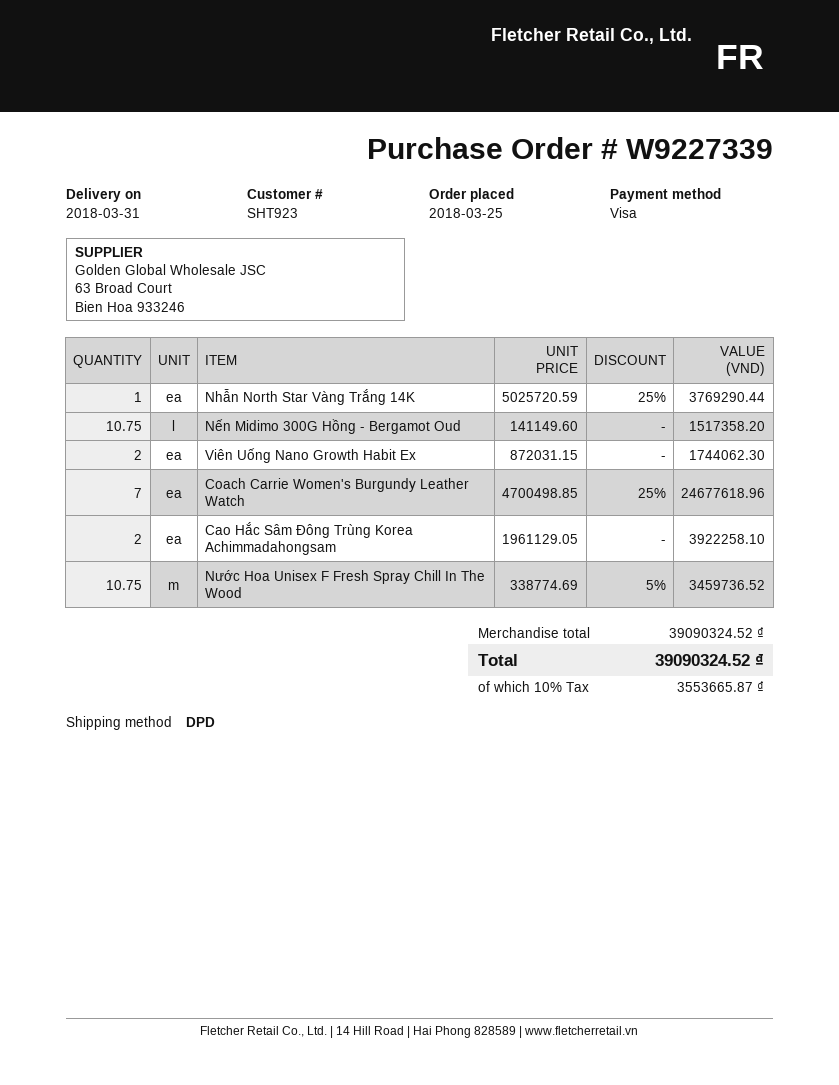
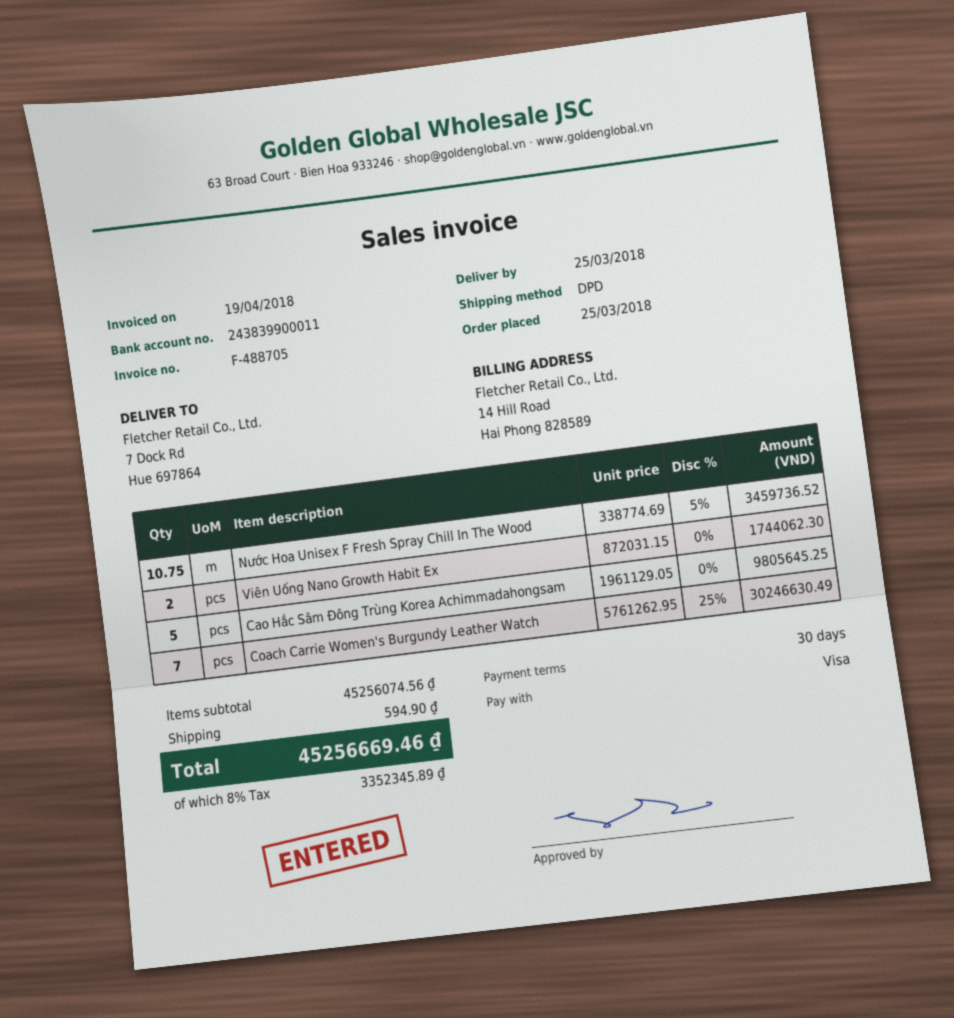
delivery date: 2018-03-31 -> 2018-03-25
Nhẫn North Star Vàng Trắng 14K: 1 x 5025720.59 - 25% = 3769290.44 -> none
Nến Midimo 300G Hồng - Bergamot Oud: 10.75 x 141149.60 = 1517358.20 -> none
Coach Carrie Women's Burgundy Leather Watch: 7 x 4700498.85 - 25% = 24677618.96 -> 7 x 5761262.95 - 25% = 30246630.49
Cao Hắc Sâm Đông Trùng Korea Achimmadahongsam: 2 x 1961129.05 = 3922258.10 -> 5 x 1961129.05 = 9805645.25
subtotal: 39090324.52 -> 45256074.56
shipping: none -> 594.90
tax: 10% = 3553665.87 -> 8% = 3352345.89
total: 39090324.52 -> 45256669.46

